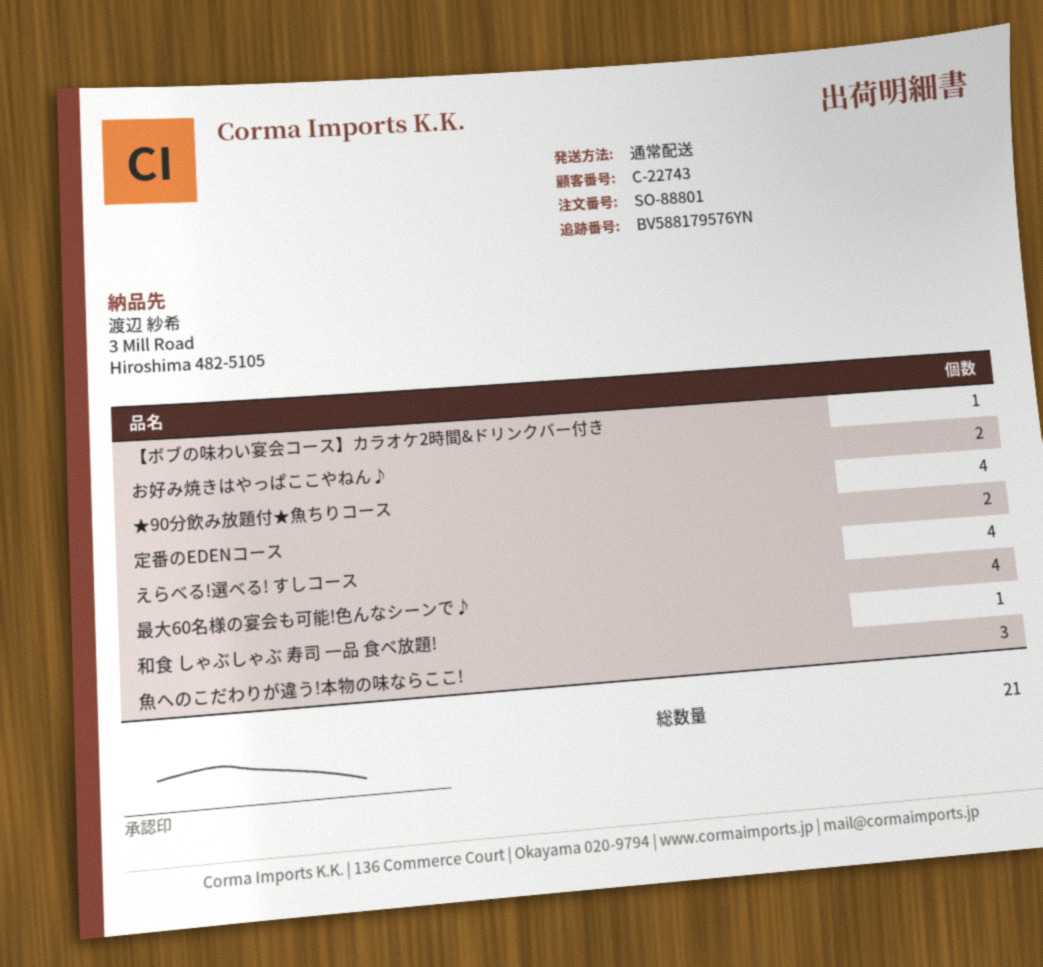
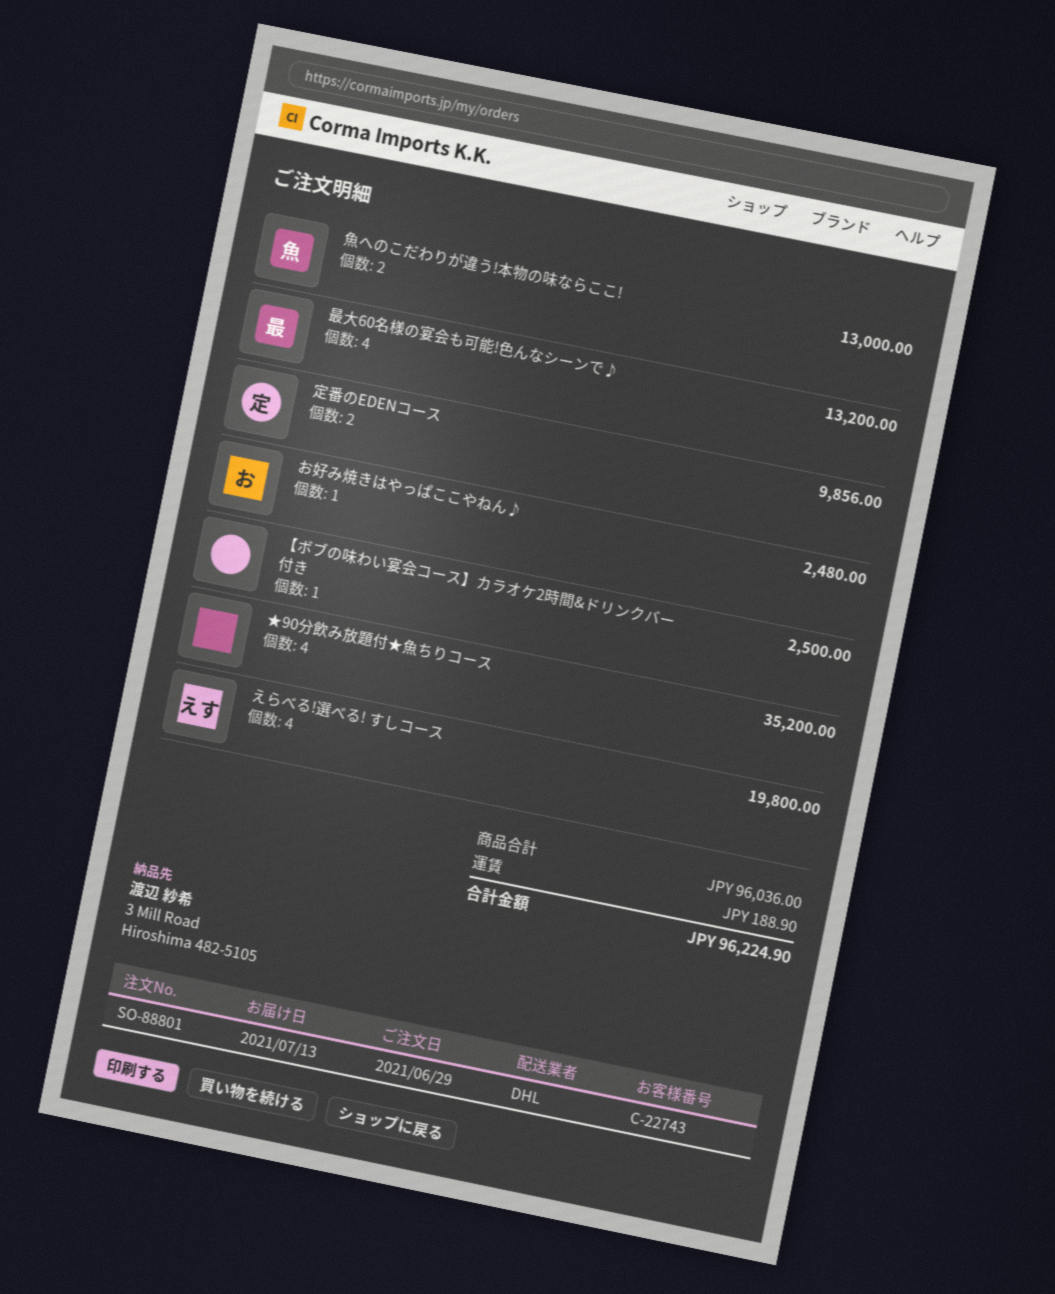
shipping method: standard -> DHL
お好み焼きはやっぱここやねん♪: 2 -> 1
和食 しゃぶしゃぶ 寿司 一品 食べ放題!: 1 -> none
魚へのこだわりが違う!本物の味ならここ!: 3 -> 2

